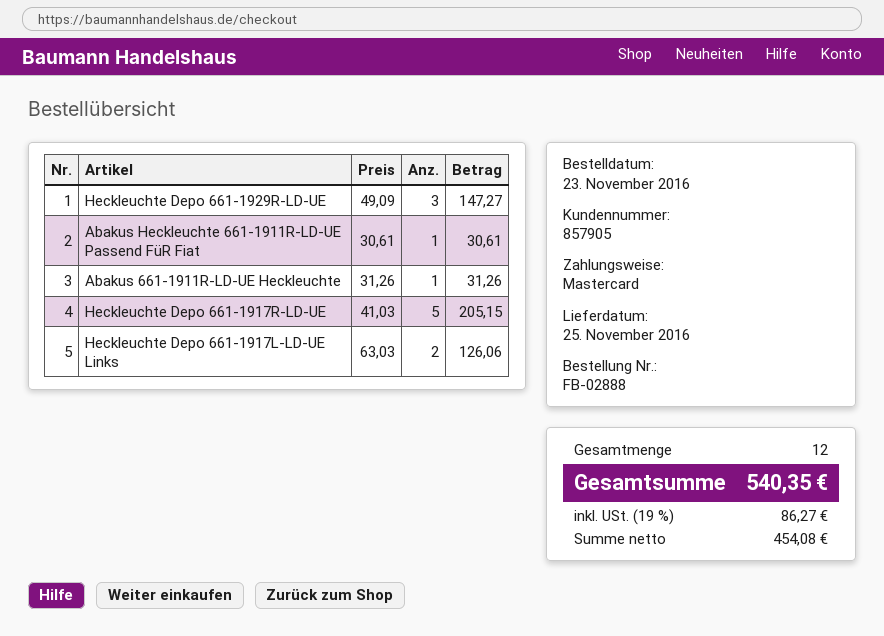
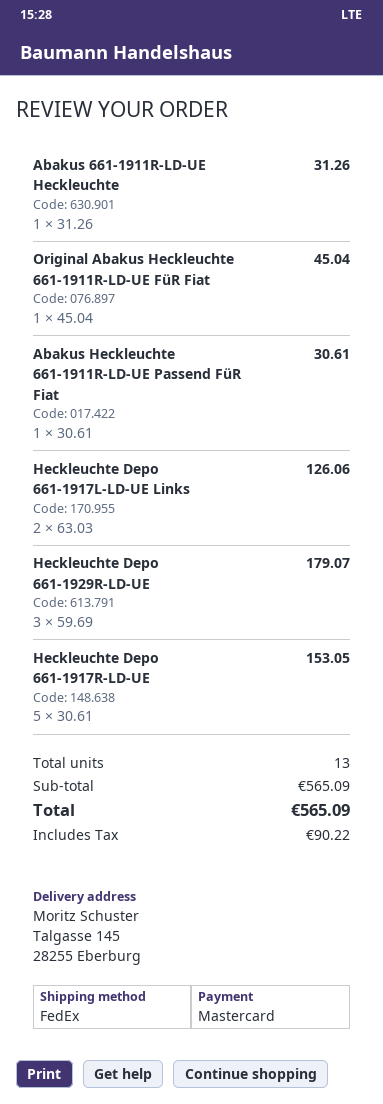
Heckleuchte Depo 661-1929R-LD-UE: 3 x 49.09 = 147.27 -> 3 x 59.69 = 179.07
Heckleuchte Depo 661-1917R-LD-UE: 5 x 41.03 = 205.15 -> 5 x 30.61 = 153.05
Original Abakus Heckleuchte 661-1911R-LD-UE FüR Fiat: none -> 1 x 45.04 = 45.04
total quantity: 12 -> 13
tax: 86.27 -> 90.22
total: 540.35 -> 565.09

